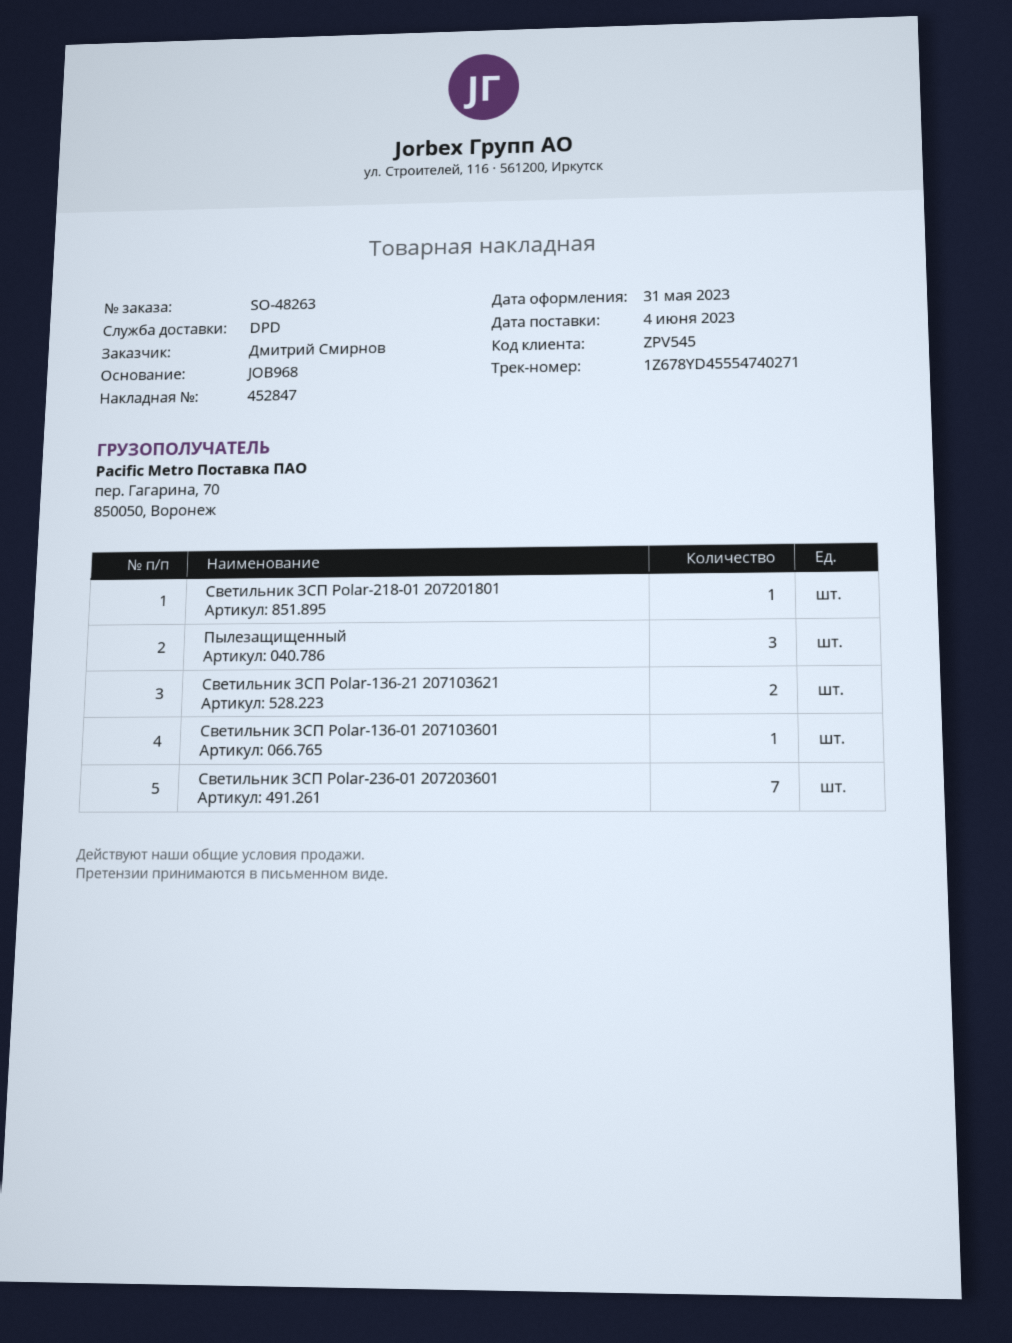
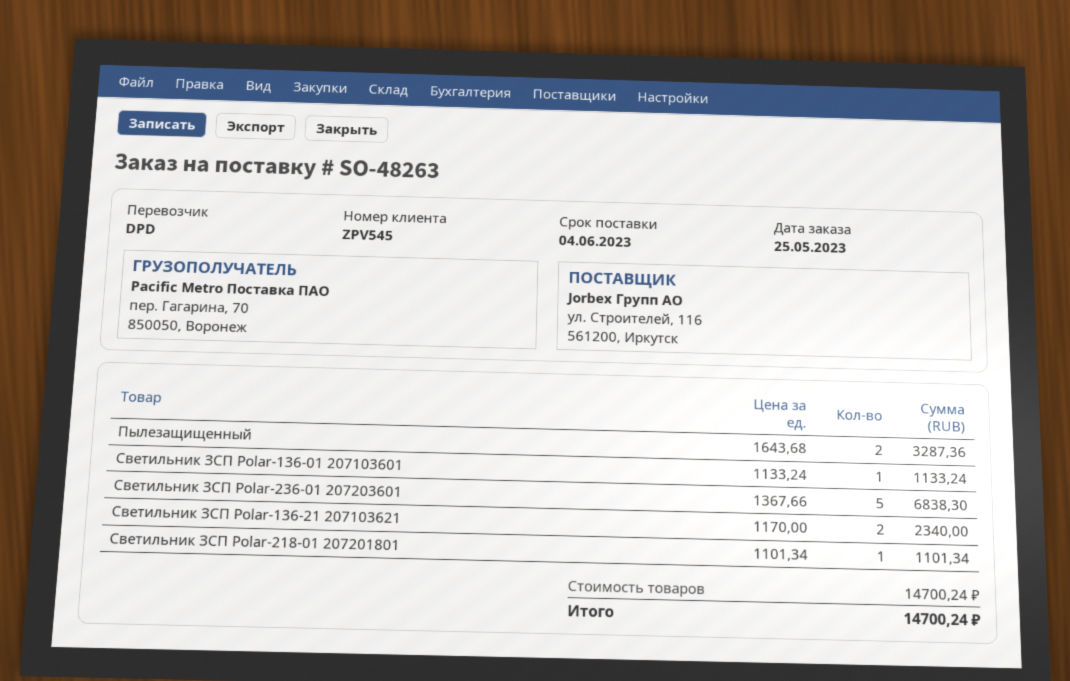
order date: 2023-05-31 -> 2023-05-25
Пылезащищенный: 3 -> 2
Светильник ЗСП Polar-236-01 207203601: 7 -> 5

